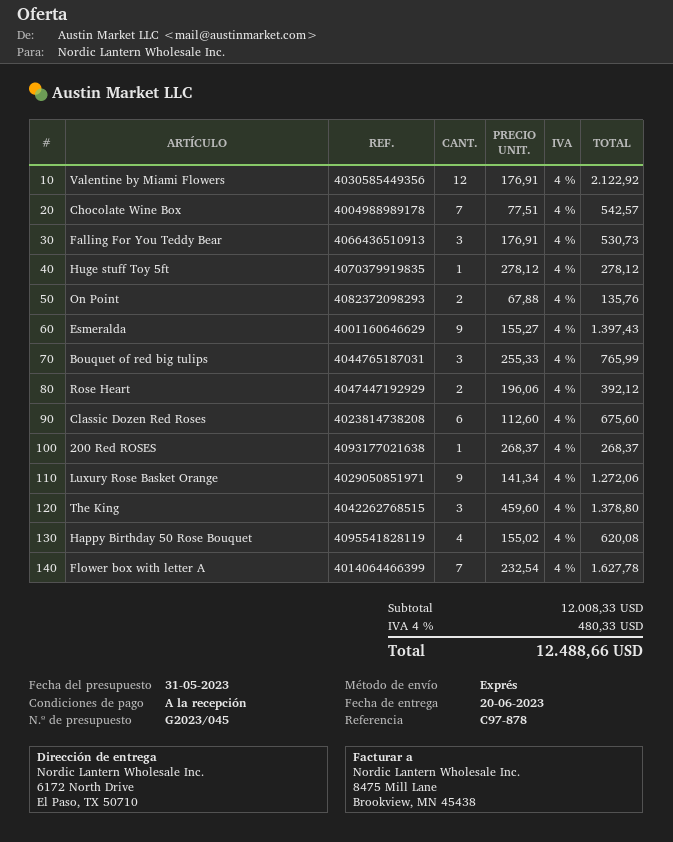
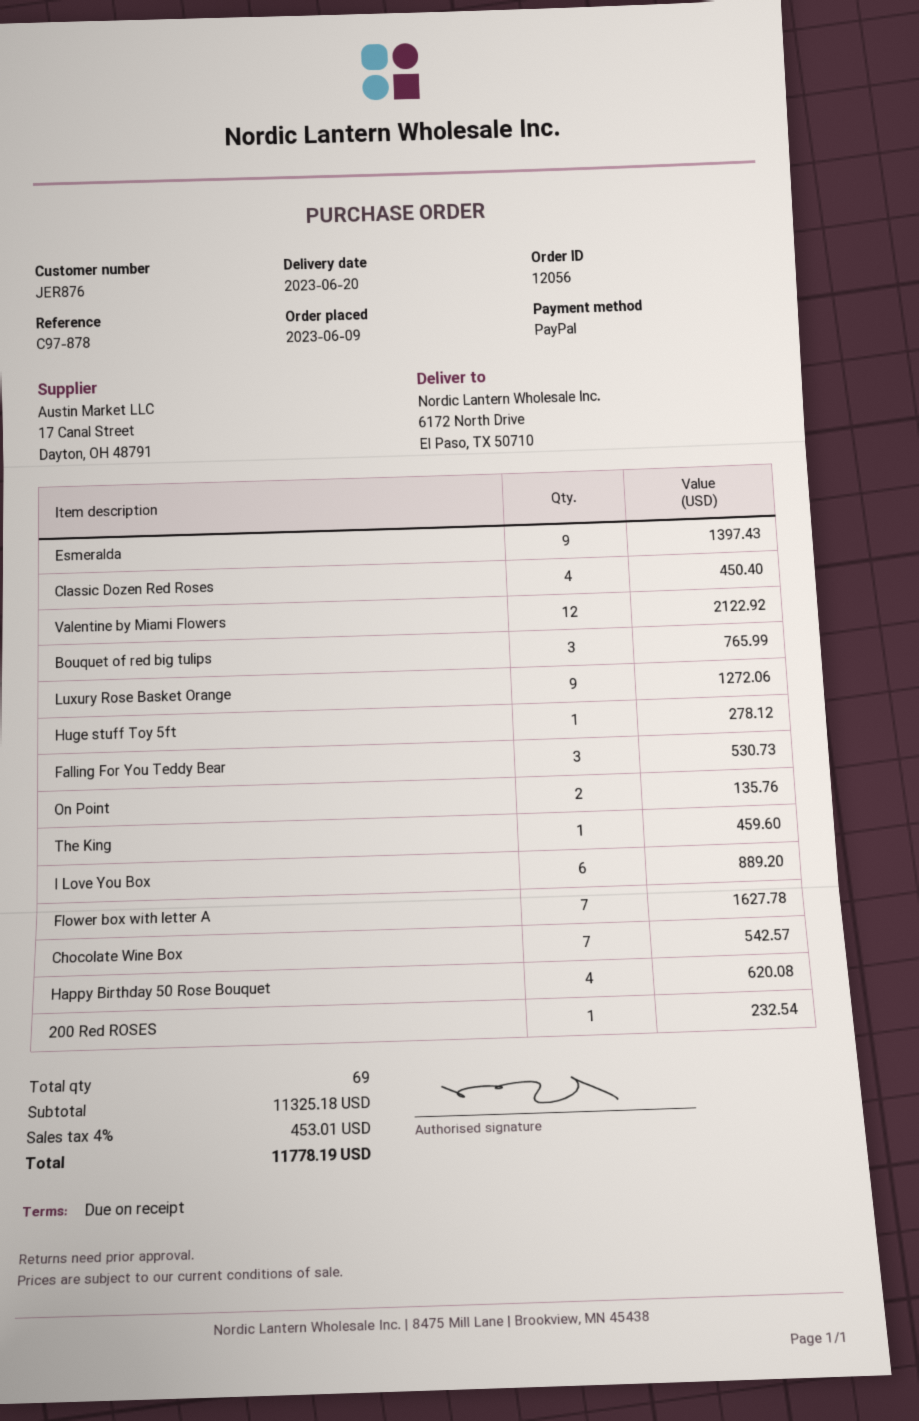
Rose Heart: 2 for 392.12 -> none
Classic Dozen Red Roses: 6 for 675.60 -> 4 for 450.40
200 Red ROSES: 1 for 268.37 -> 1 for 232.54
The King: 3 for 1378.80 -> 1 for 459.60
I Love You Box: none -> 6 for 889.20
subtotal: 12008.33 -> 11325.18
tax: 4% = 480.33 -> 4% = 453.01
total: 12488.66 -> 11778.19

